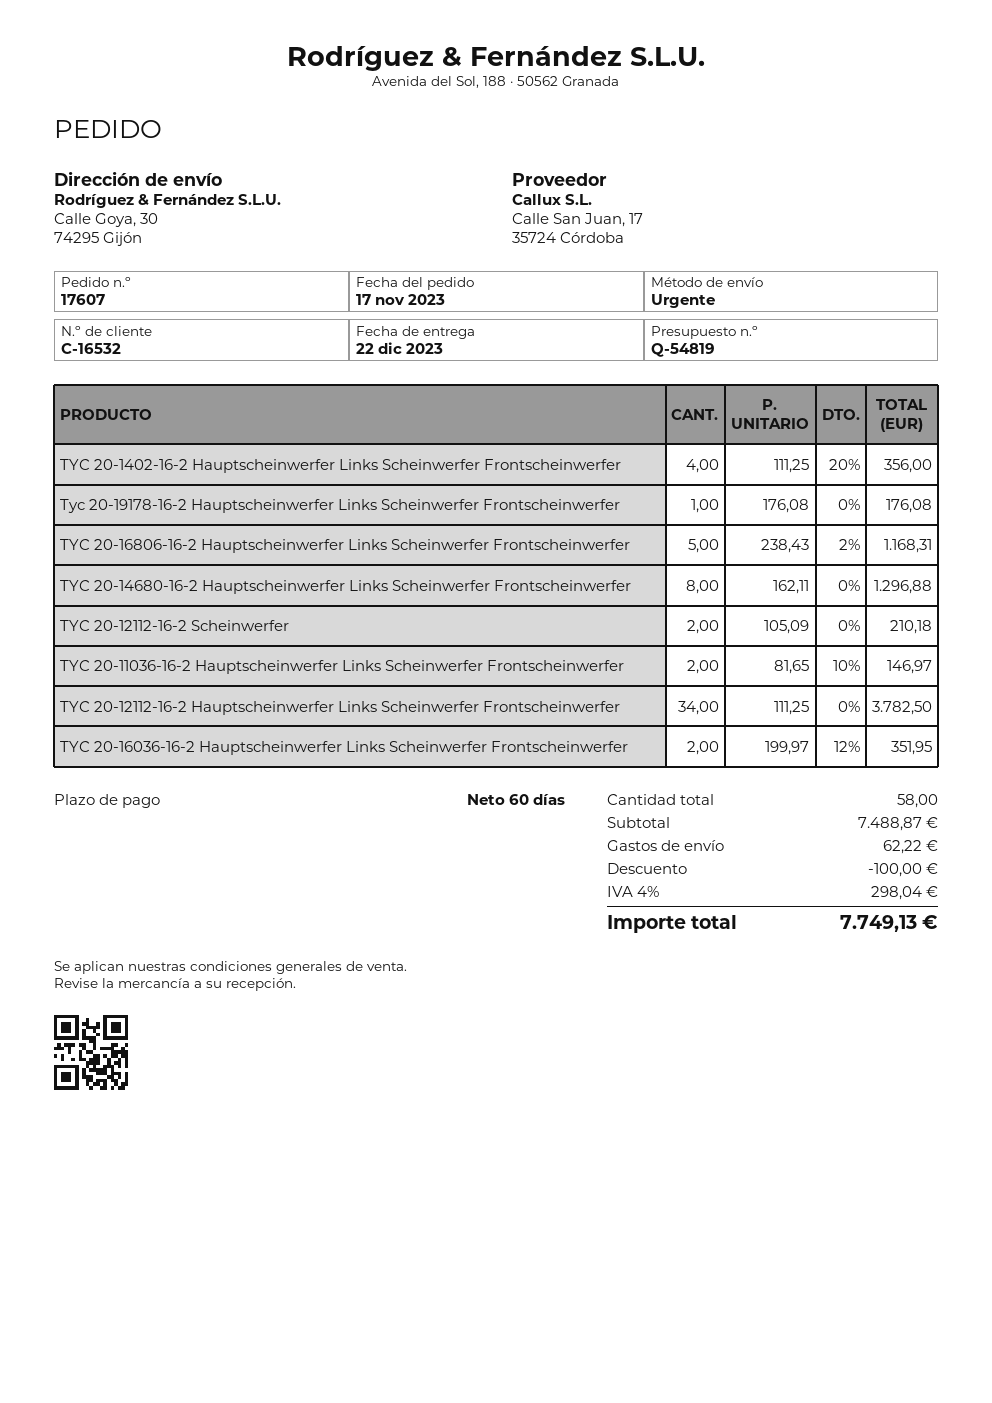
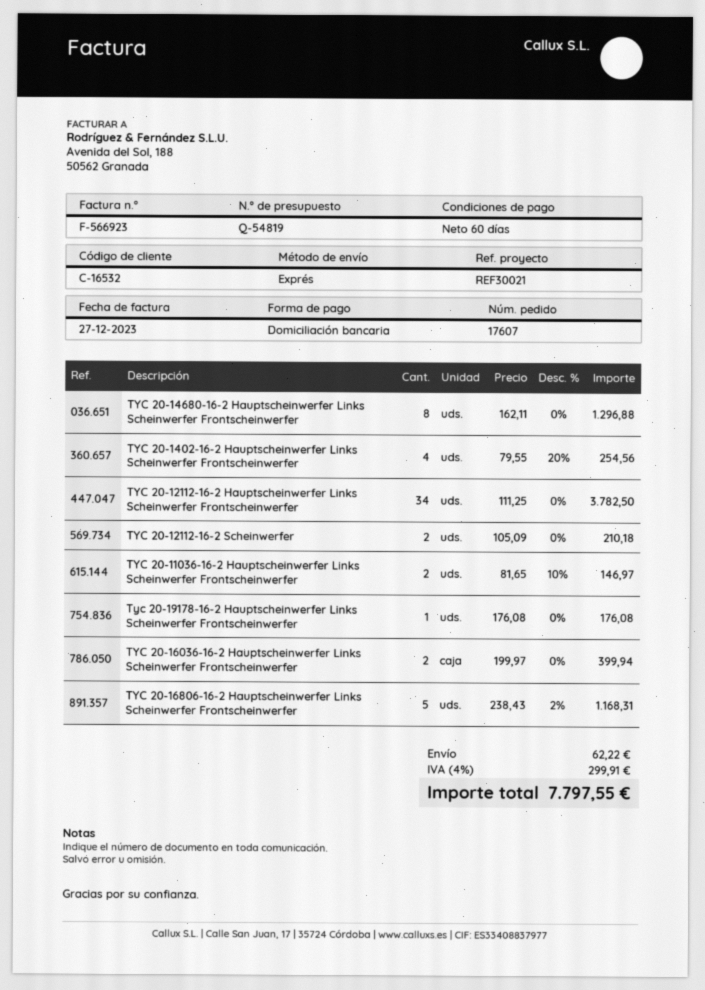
TYC 20-1402-16-2 Hauptscheinwerfer Links Scheinwerfer Frontscheinwerfer: 4 x 111.25 - 20% = 356.00 -> 4 x 79.55 - 20% = 254.56
TYC 20-16036-16-2 Hauptscheinwerfer Links Scheinwerfer Frontscheinwerfer: 2 x 199.97 - 12% = 351.95 -> 2 x 199.97 = 399.94
discount: 100.00 -> none
tax: 4% = 298.04 -> 4% = 299.91
total: 7749.13 -> 7797.55

